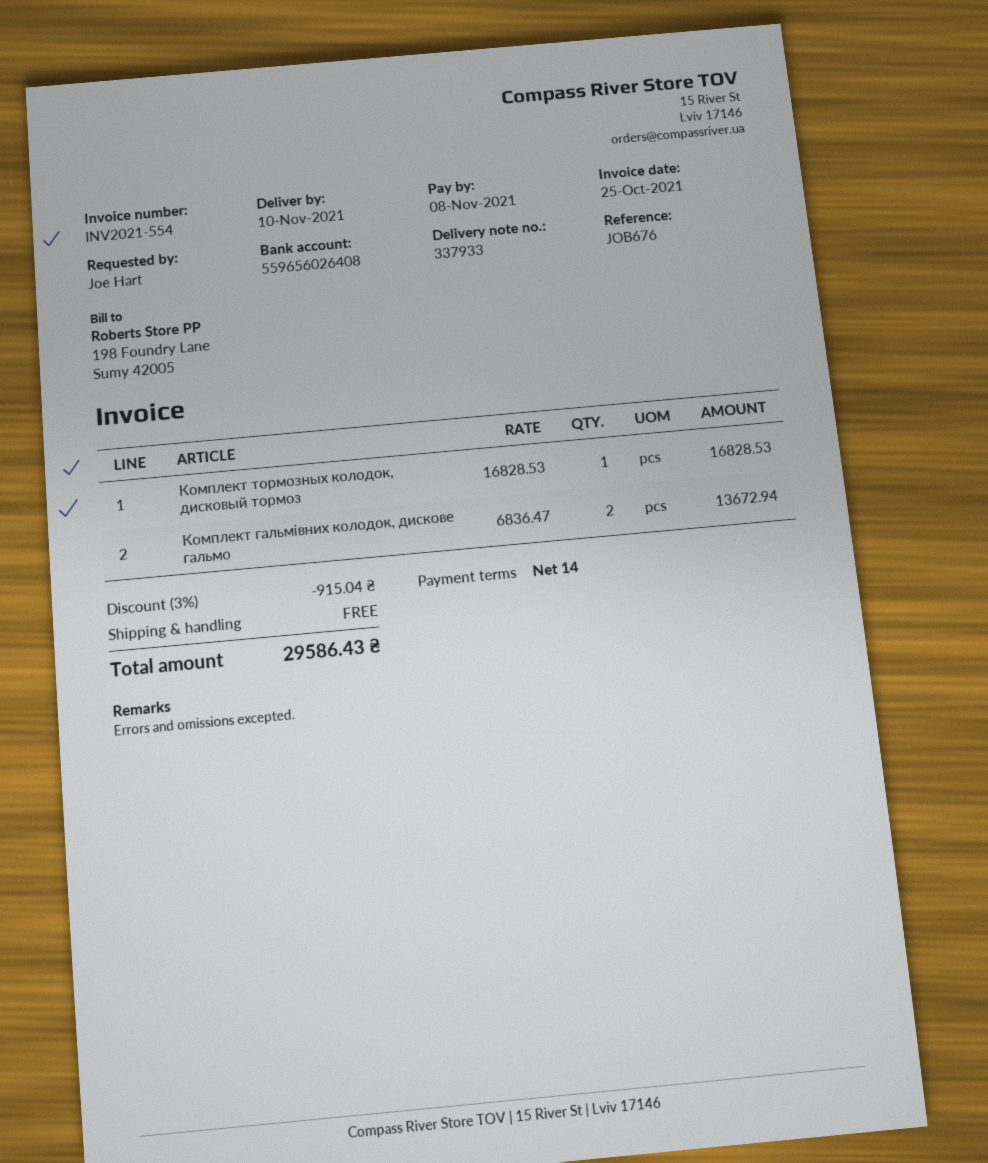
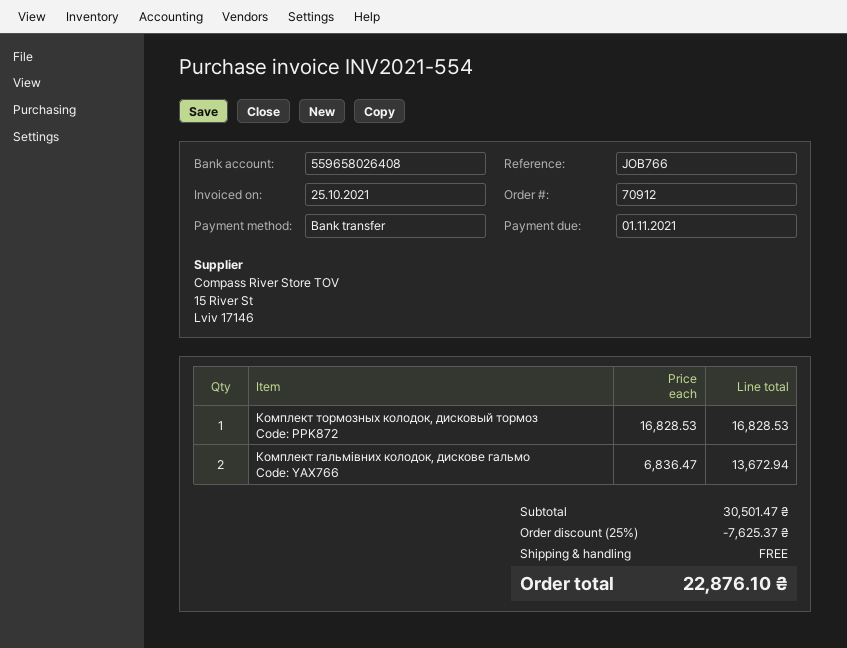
due date: 2021-11-08 -> 2021-11-01
reference: JOB676 -> JOB766
bank account: 559656026408 -> 559658026408
discount: 3% = 915.04 -> 25% = 7625.37
total: 29586.43 -> 22876.10

